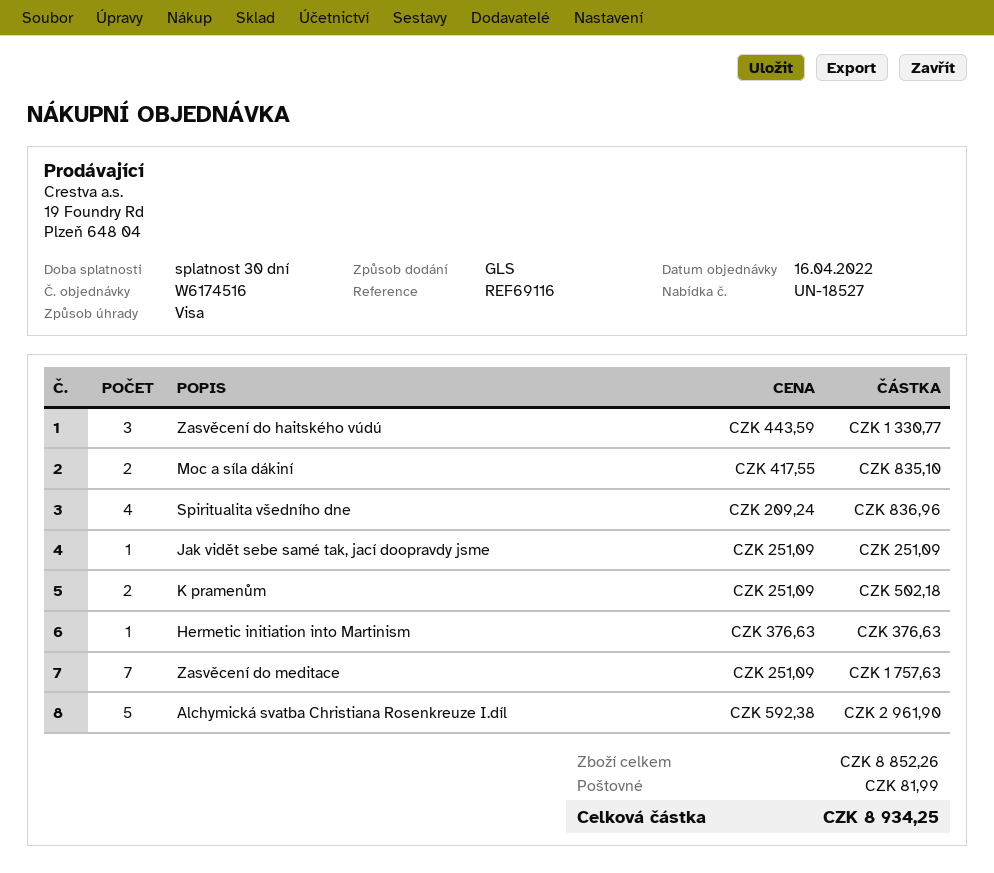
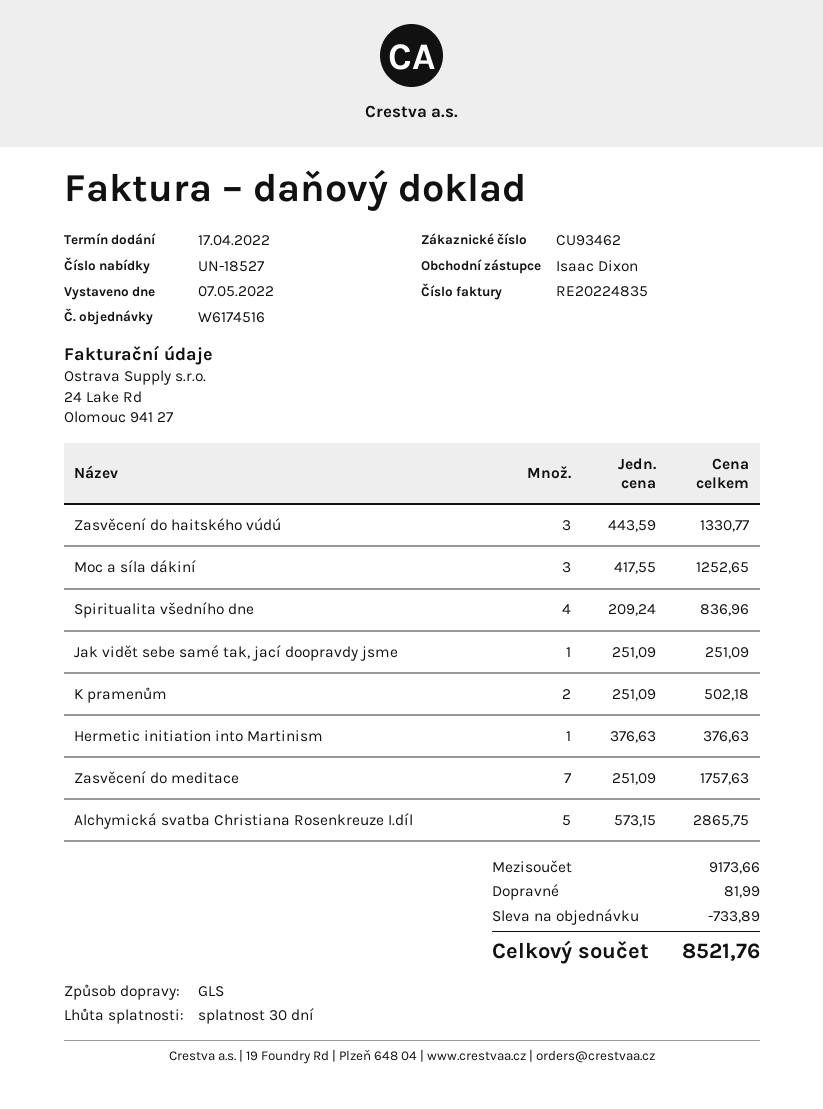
Moc a síla dákiní: 2 x 417.55 = 835.10 -> 3 x 417.55 = 1252.65
Alchymická svatba Christiana Rosenkreuze I.díl: 5 x 592.38 = 2961.90 -> 5 x 573.15 = 2865.75
subtotal: 8852.26 -> 9173.66
discount: none -> 733.89
total: 8934.25 -> 8521.76

